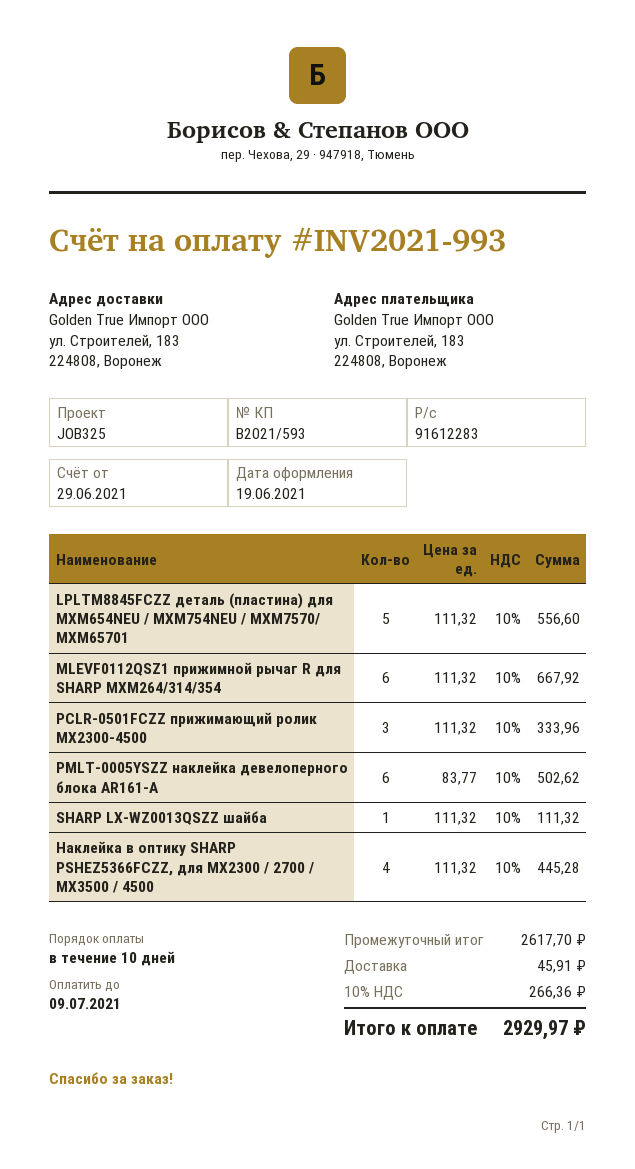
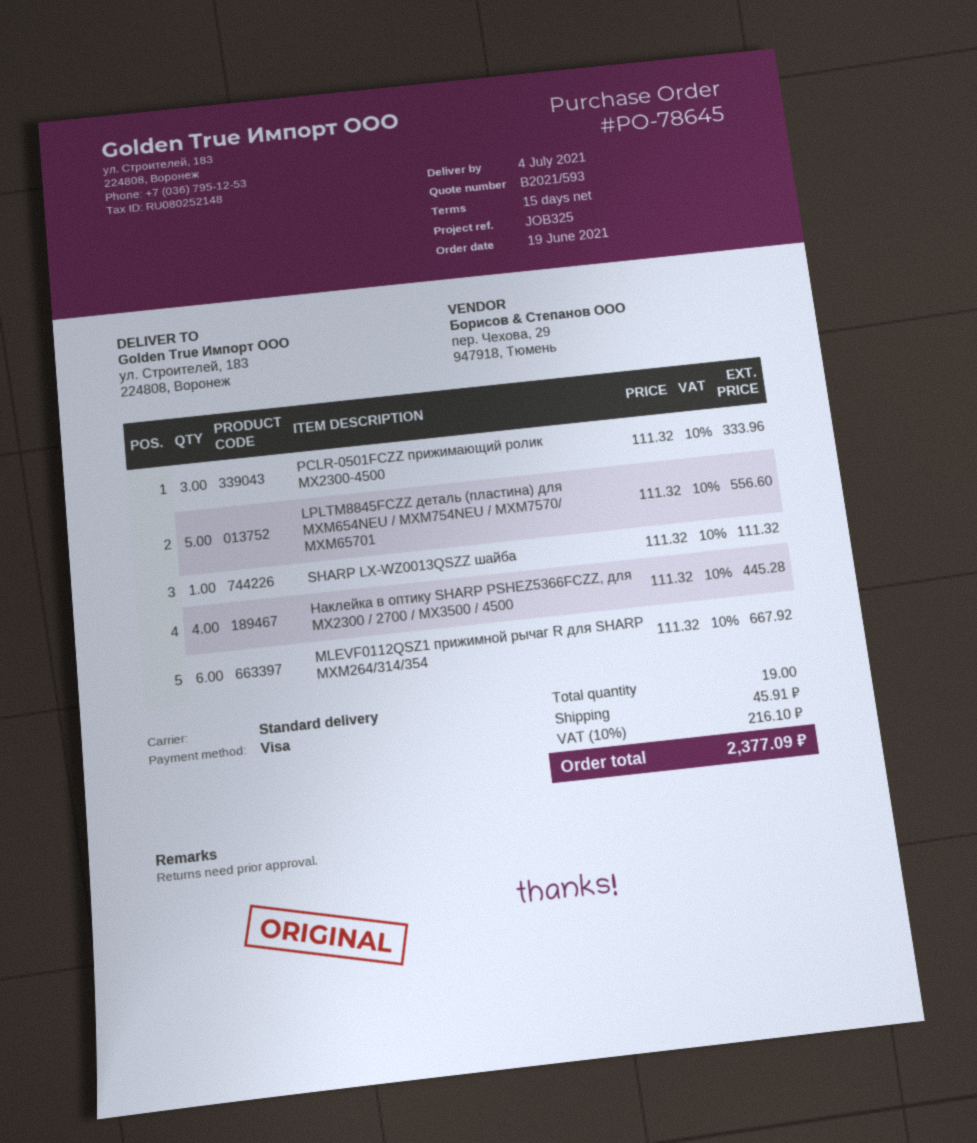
payment terms: 10 days -> 15 days
PMLT-0005YSZZ наклейка девелоперного блока AR161-A: 6 x 83.77 = 502.62 -> none
tax: 10% = 266.36 -> 10% = 216.10
total: 2929.97 -> 2377.09

